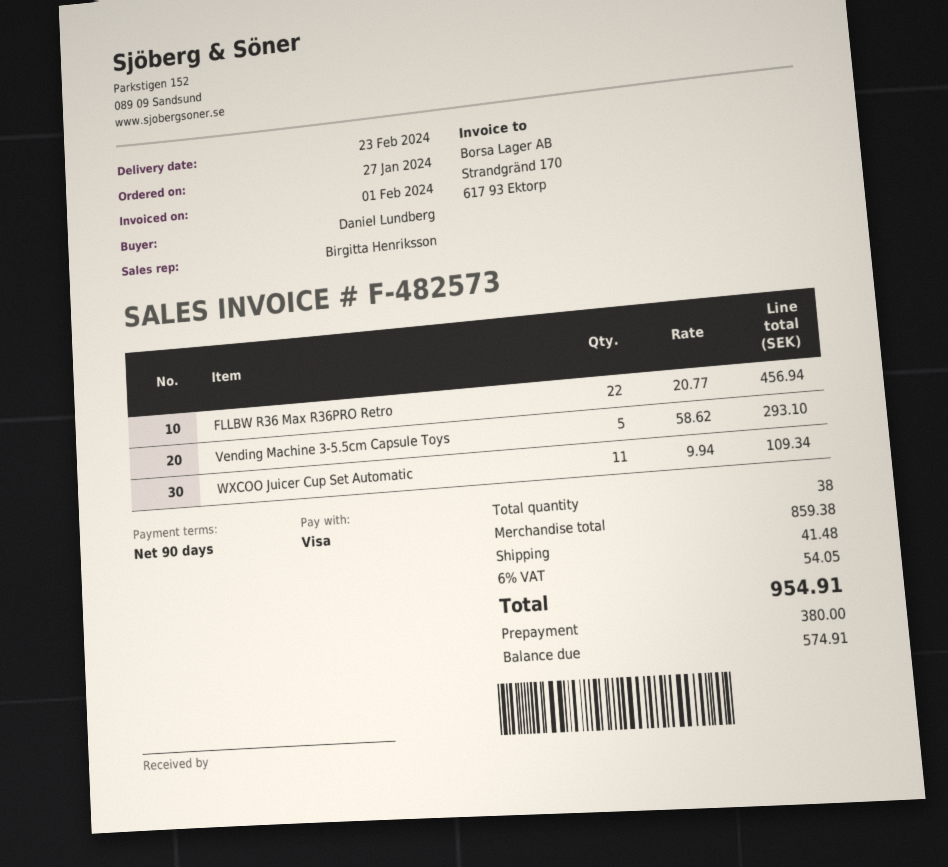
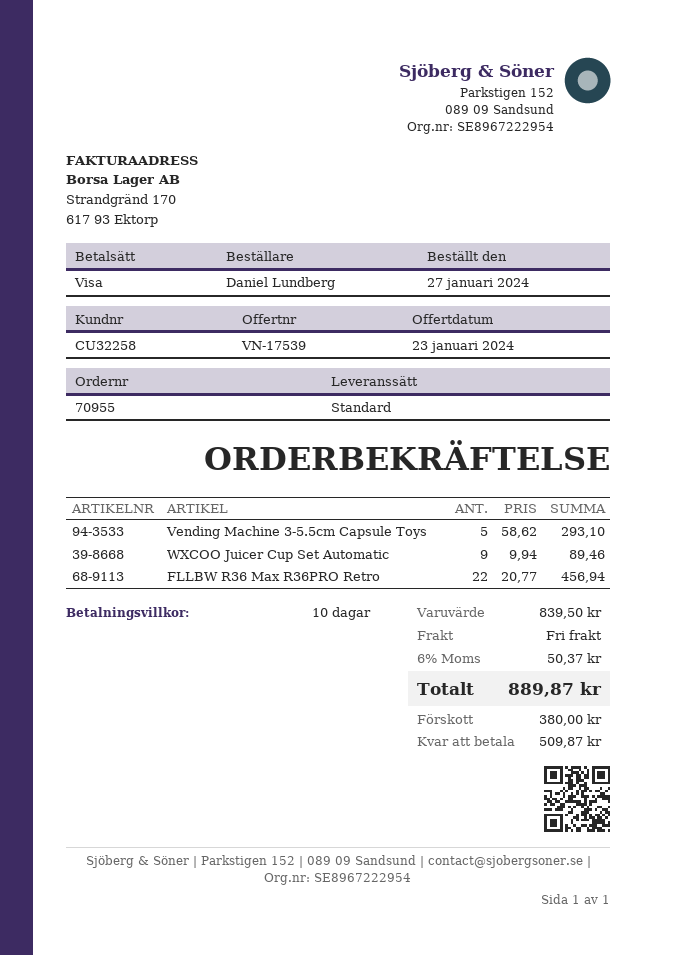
payment terms: 90 days -> 10 days
WXCOO Juicer Cup Set Automatic: 11 x 9.94 = 109.34 -> 9 x 9.94 = 89.46
subtotal: 859.38 -> 839.50
shipping: 41.48 -> 0.00
tax: 6% = 54.05 -> 6% = 50.37
total: 954.91 -> 889.87
balance: 574.91 -> 509.87

